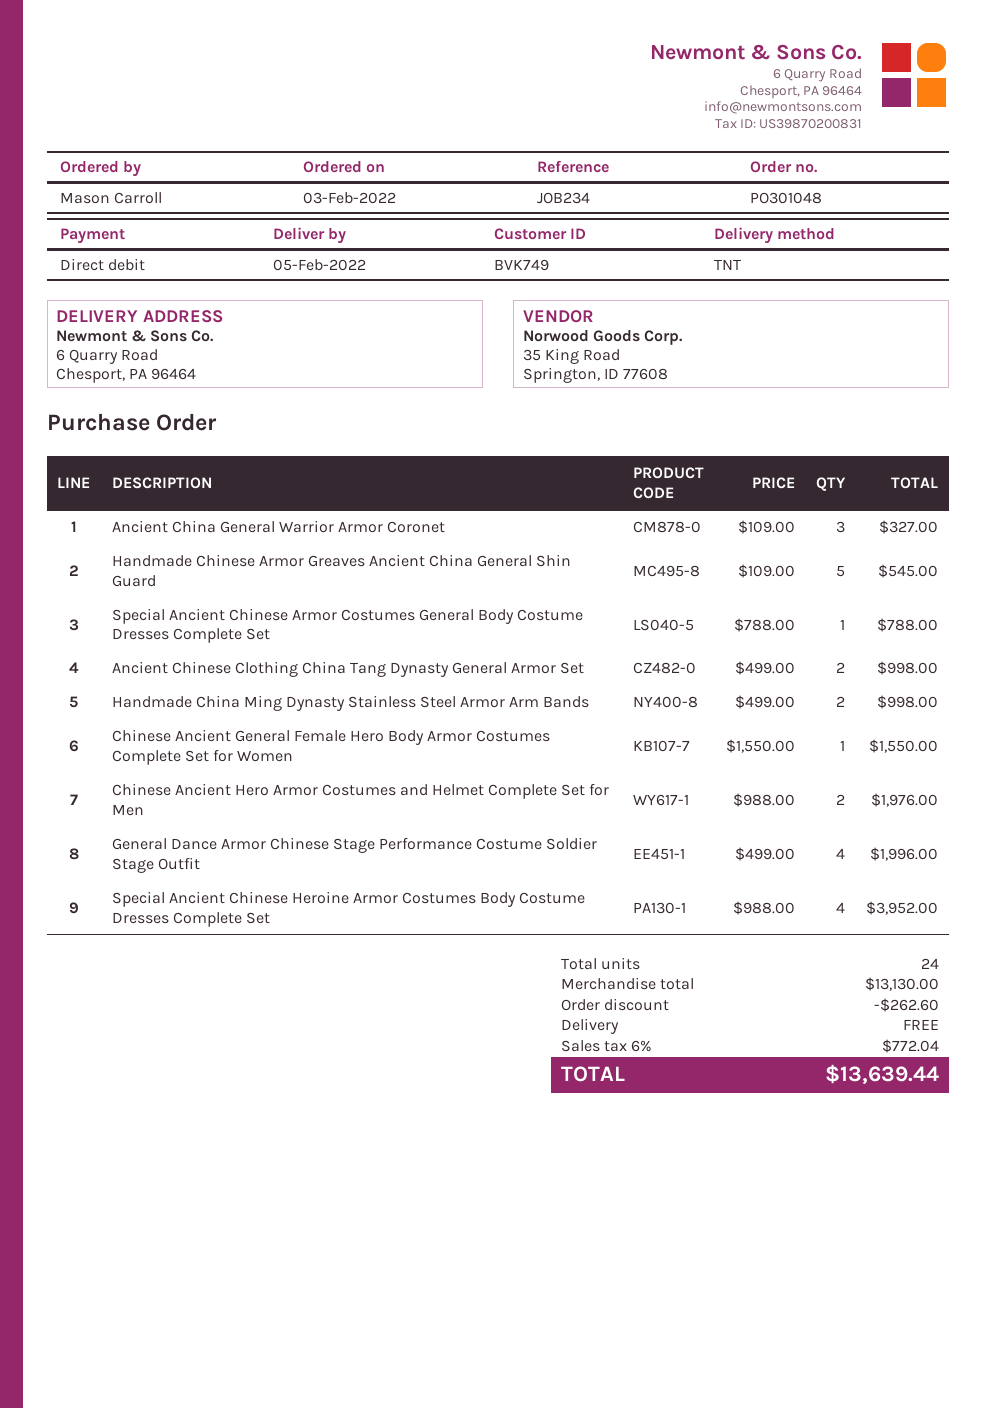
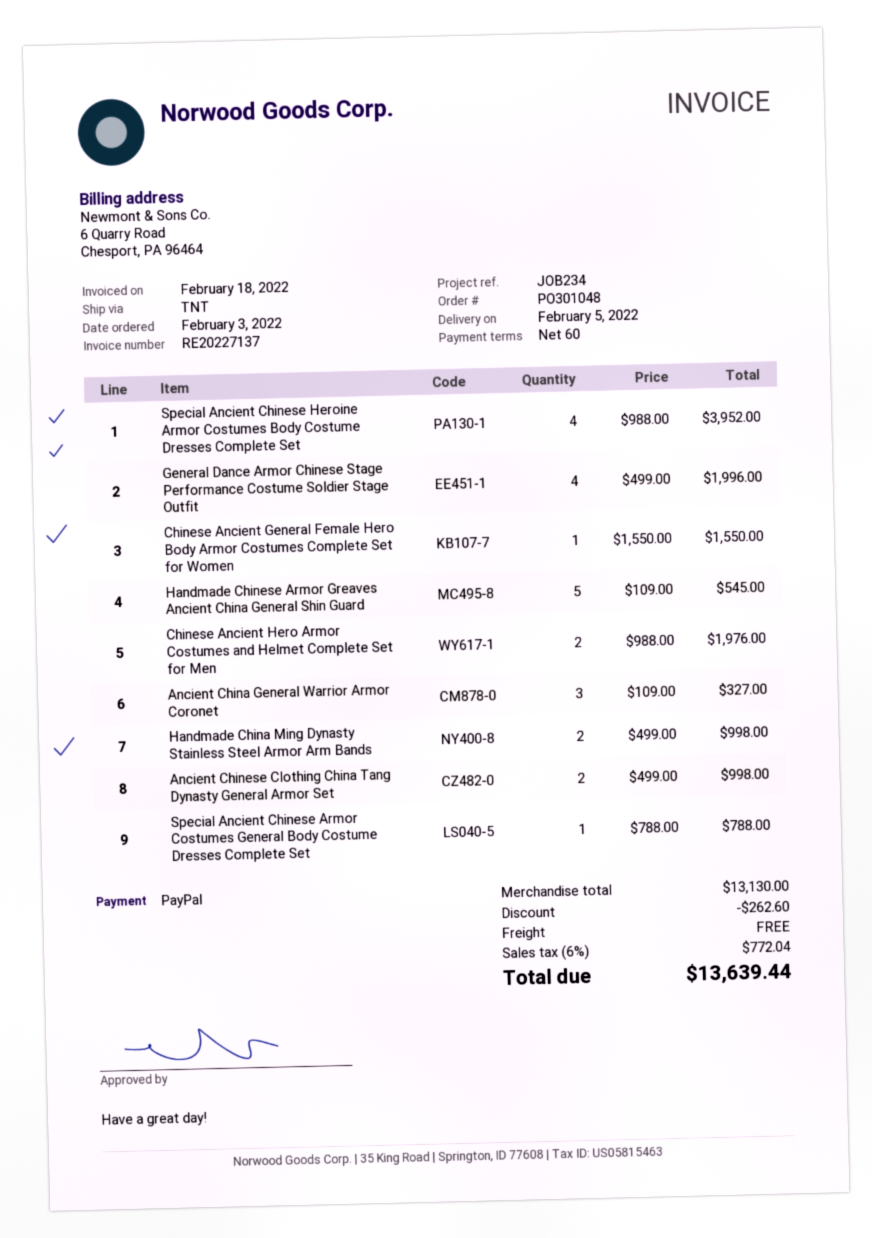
payment method: direct debit -> PayPal

